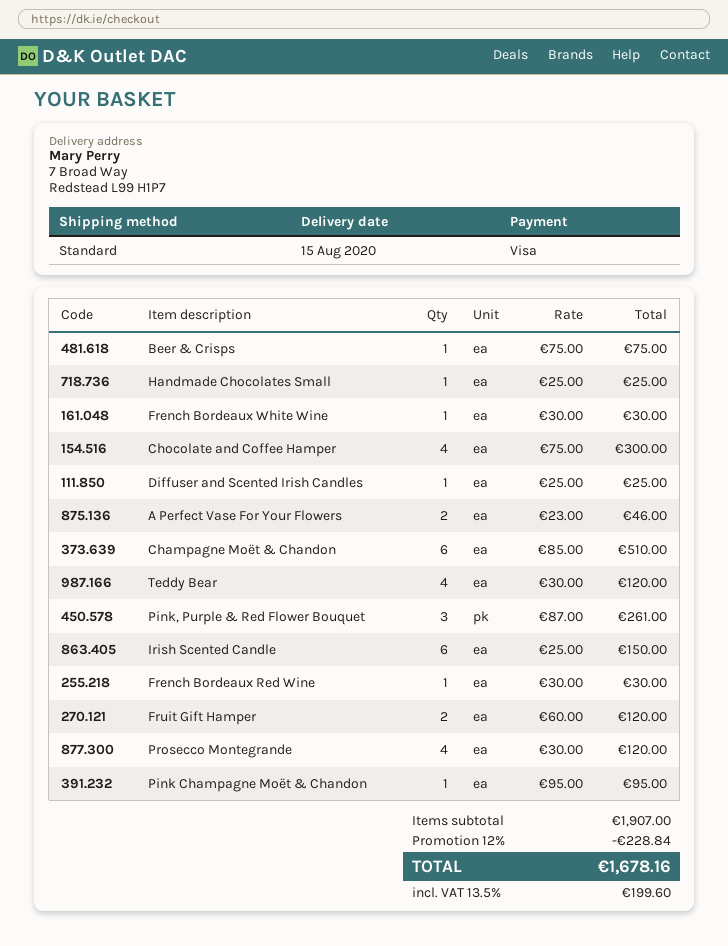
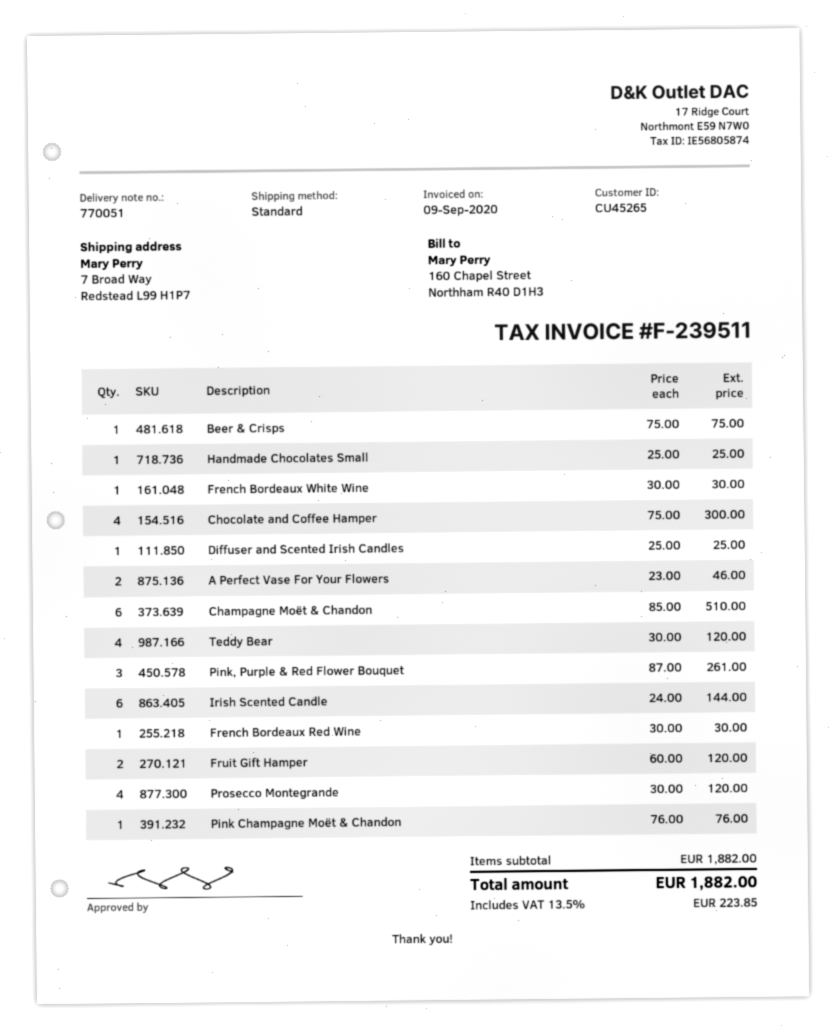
Irish Scented Candle: 6 x 25.00 = 150.00 -> 6 x 24.00 = 144.00
Pink Champagne Moët & Chandon: 1 x 95.00 = 95.00 -> 1 x 76.00 = 76.00
subtotal: 1907.00 -> 1882.00
discount: 12% = 228.84 -> none
tax: 13.5% = 199.60 -> 13.5% = 223.85
total: 1678.16 -> 1882.00

